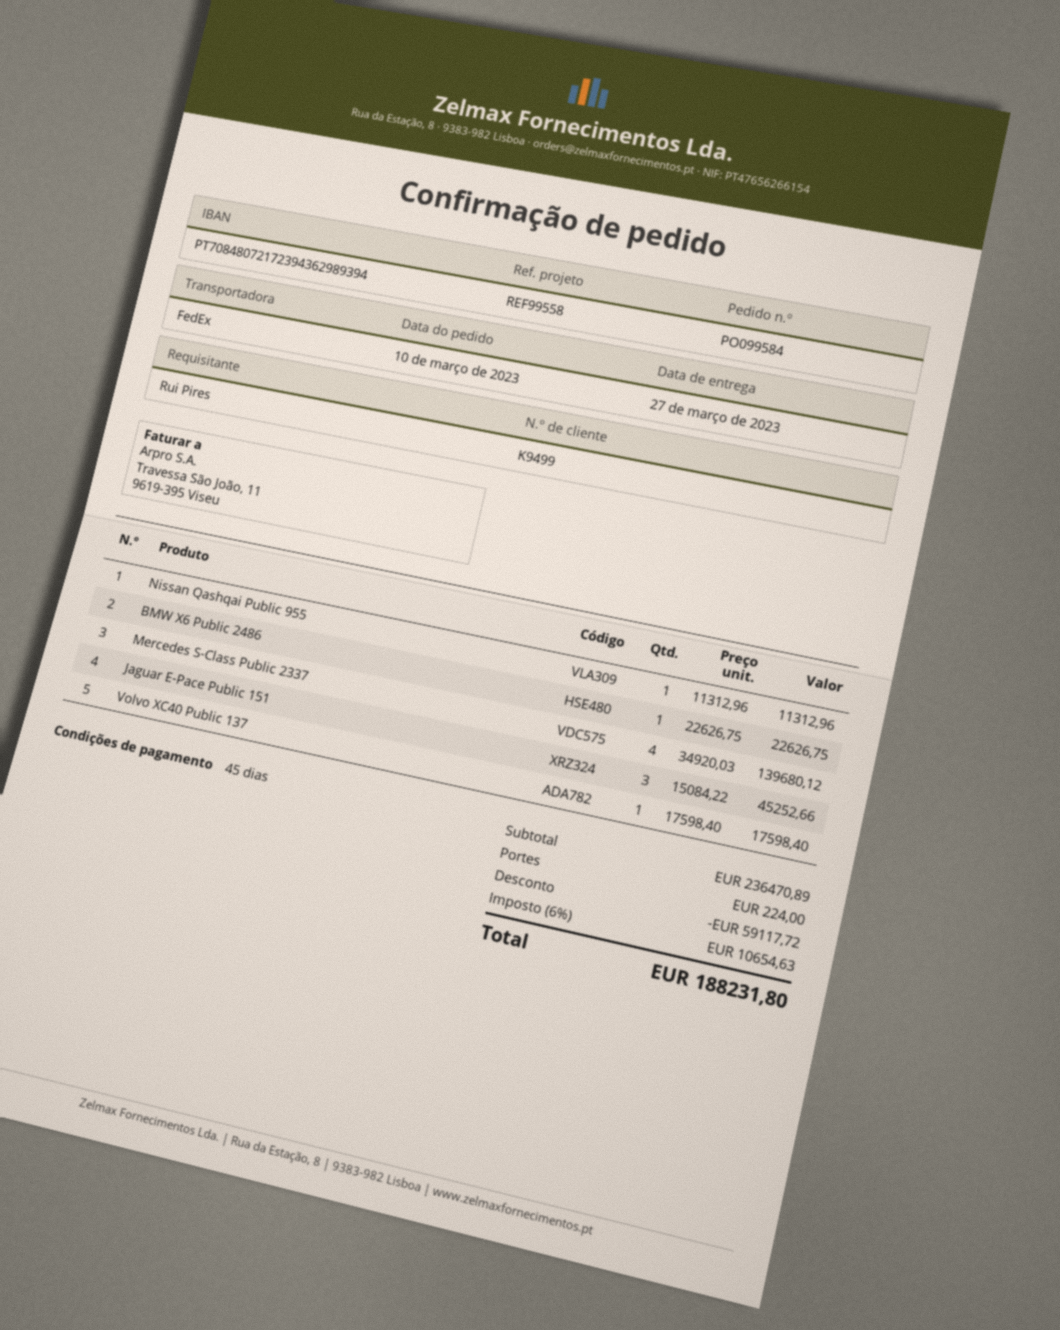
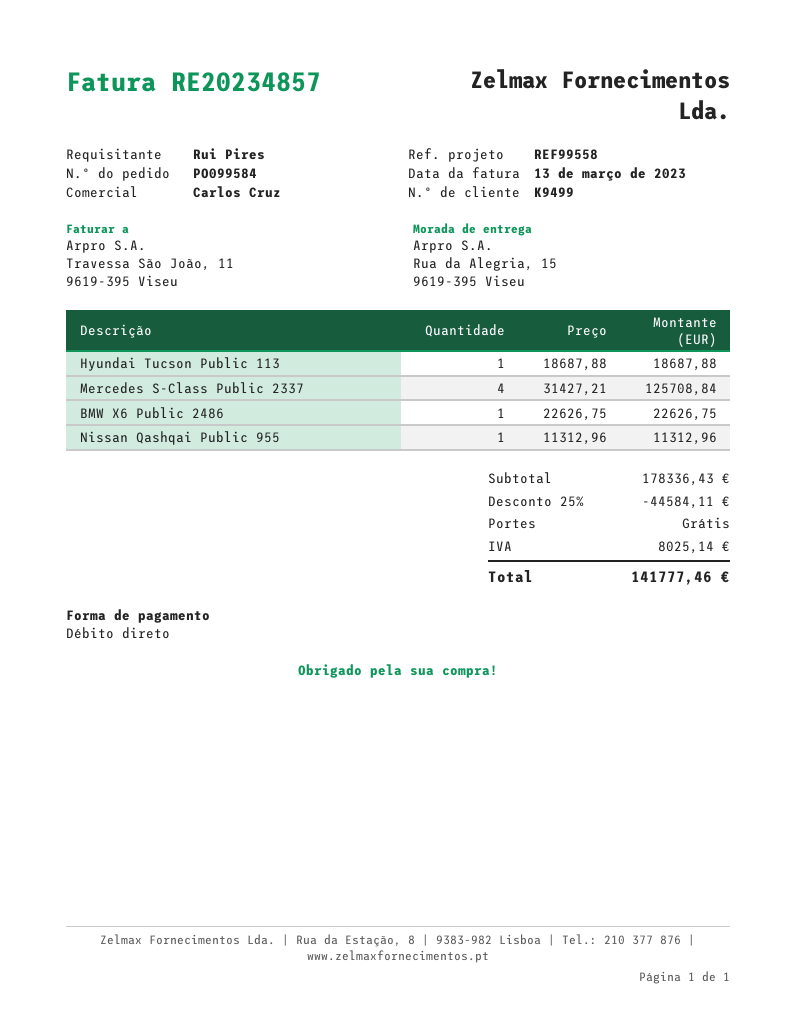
Mercedes S-Class Public 2337: 4 x 34920.03 = 139680.12 -> 4 x 31427.21 = 125708.84
Jaguar E-Pace Public 151: 3 x 15084.22 = 45252.66 -> none
Volvo XC40 Public 137: 1 x 17598.40 = 17598.40 -> none
Hyundai Tucson Public 113: none -> 1 x 18687.88 = 18687.88
subtotal: 236470.89 -> 178336.43
discount: 59117.72 -> 44584.11
shipping: 224.00 -> 0.00
tax: 10654.63 -> 8025.14
total: 188231.80 -> 141777.46

